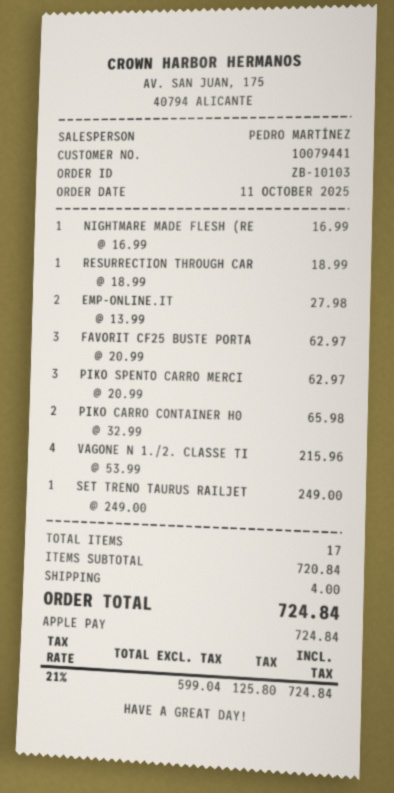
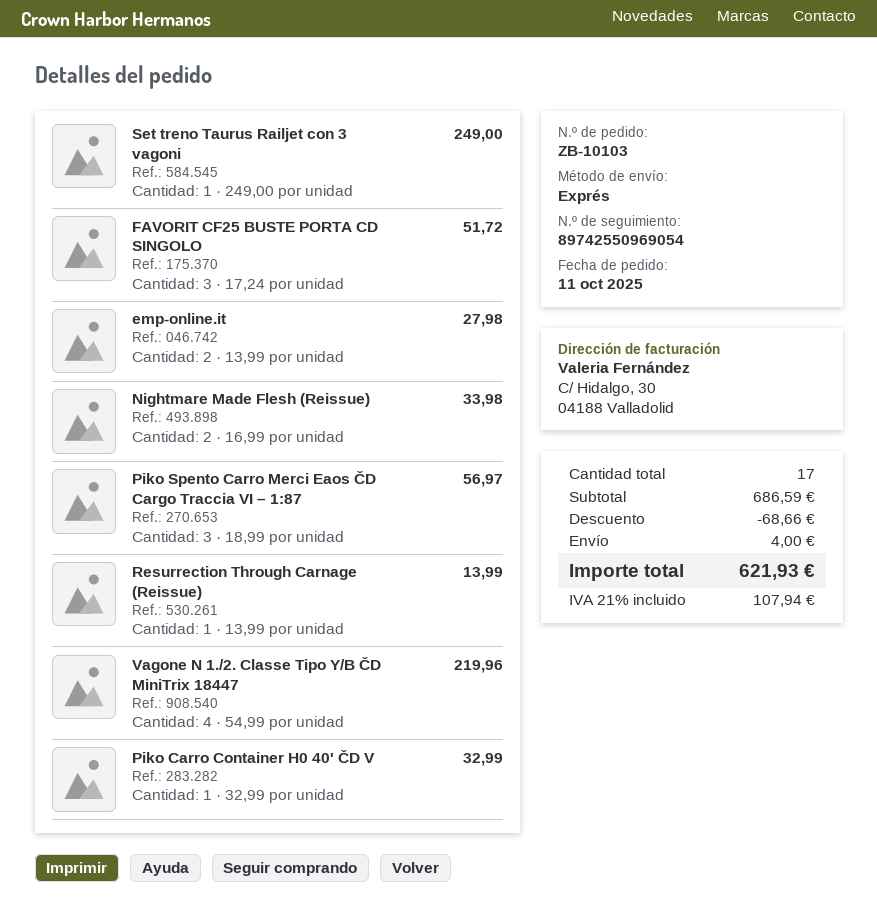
NIGHTMARE MADE FLESH (RE: 1 x 16.99 = 16.99 -> 2 x 16.99 = 33.98
RESURRECTION THROUGH CAR: 1 x 18.99 = 18.99 -> 1 x 13.99 = 13.99
FAVORIT CF25 BUSTE PORTA: 3 x 20.99 = 62.97 -> 3 x 17.24 = 51.72
PIKO SPENTO CARRO MERCI: 3 x 20.99 = 62.97 -> 3 x 18.99 = 56.97
PIKO CARRO CONTAINER H0: 2 x 32.99 = 65.98 -> 1 x 32.99 = 32.99
VAGONE N 1./2. CLASSE TI: 4 x 53.99 = 215.96 -> 4 x 54.99 = 219.96
subtotal: 720.84 -> 686.59
discount: none -> 68.66
tax: 21% = 125.80 -> 21% = 107.94
total: 724.84 -> 621.93

